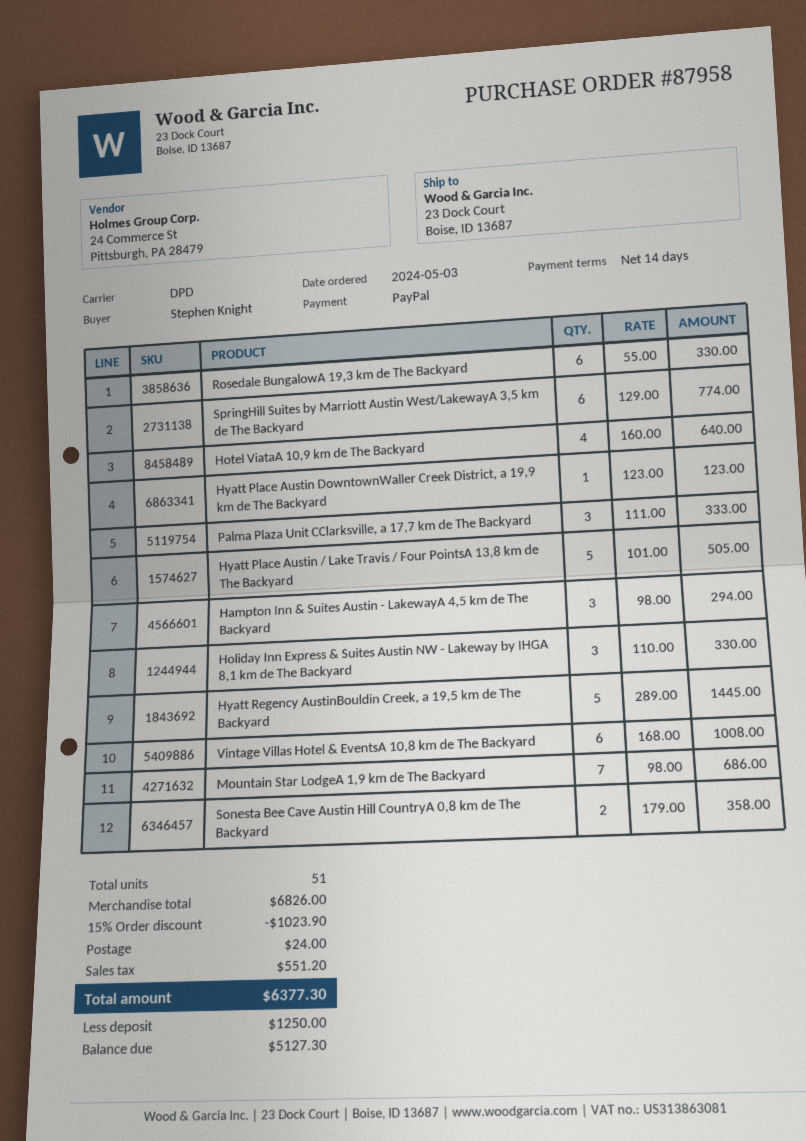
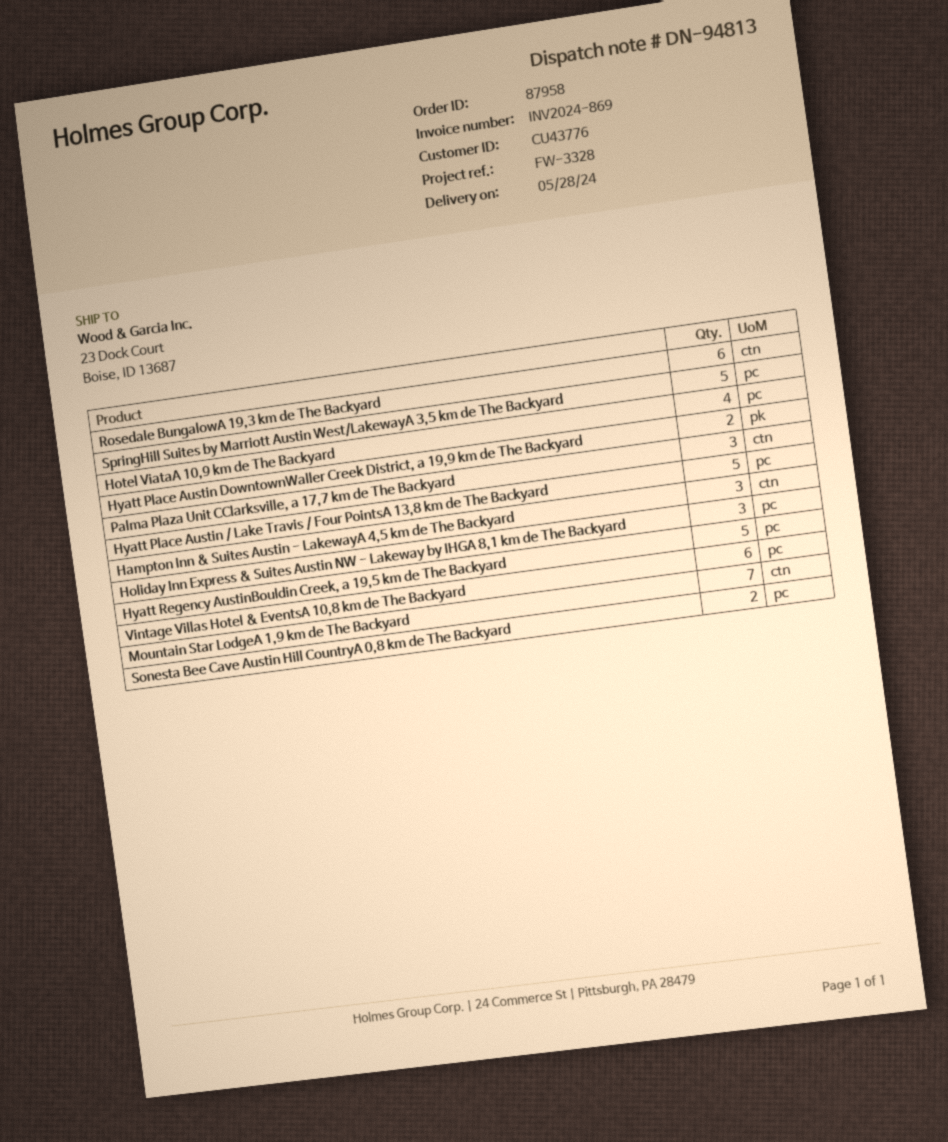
SpringHill Suites by Marriott Austin West/LakewayA 3,5 km de The Backyard: 6 -> 5
Hyatt Place Austin DowntownWaller Creek District, a 19,9 km de The Backyard: 1 -> 2

